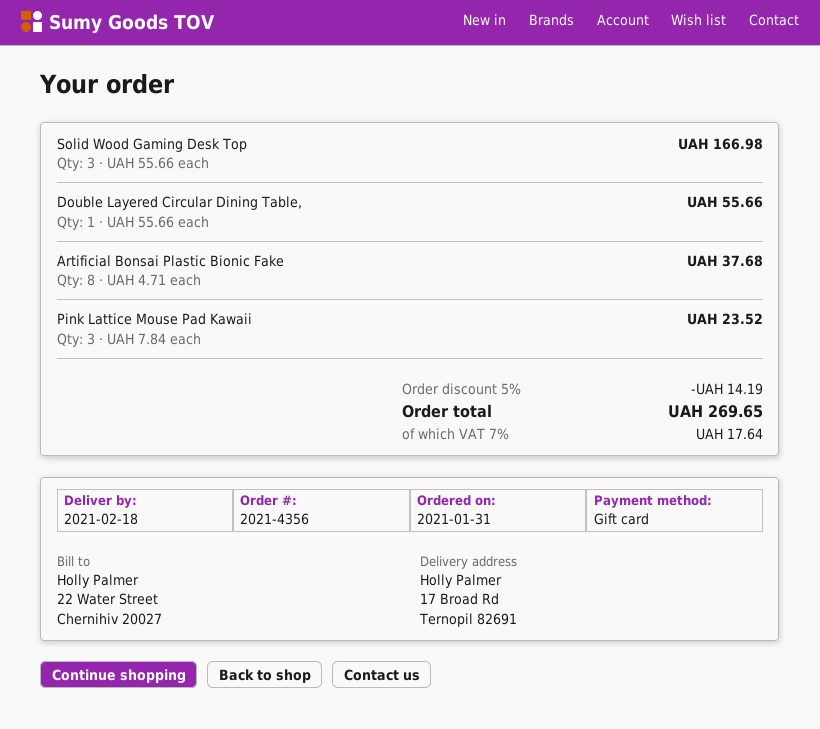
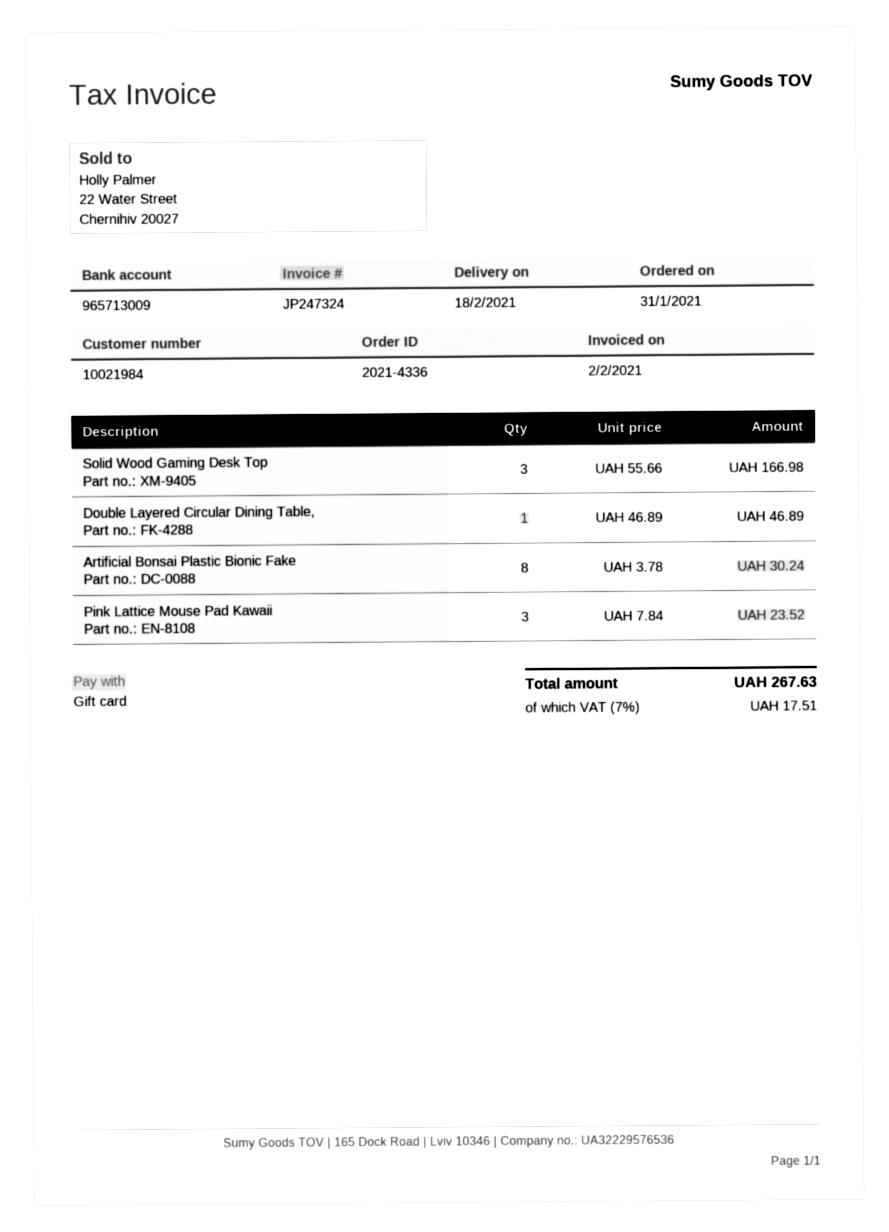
order number: 2021-4356 -> 2021-4336
Double Layered Circular Dining Table,: 1 x 55.66 = 55.66 -> 1 x 46.89 = 46.89
Artificial Bonsai Plastic Bionic Fake: 8 x 4.71 = 37.68 -> 8 x 3.78 = 30.24
discount: 5% = 14.19 -> none
tax: 7% = 17.64 -> 7% = 17.51
total: 269.65 -> 267.63

